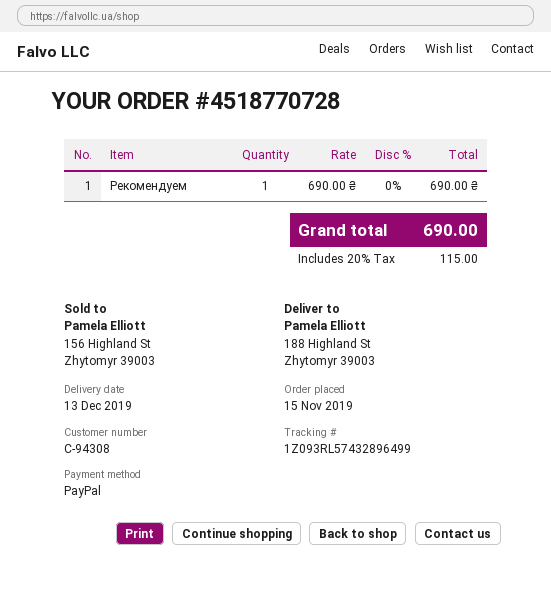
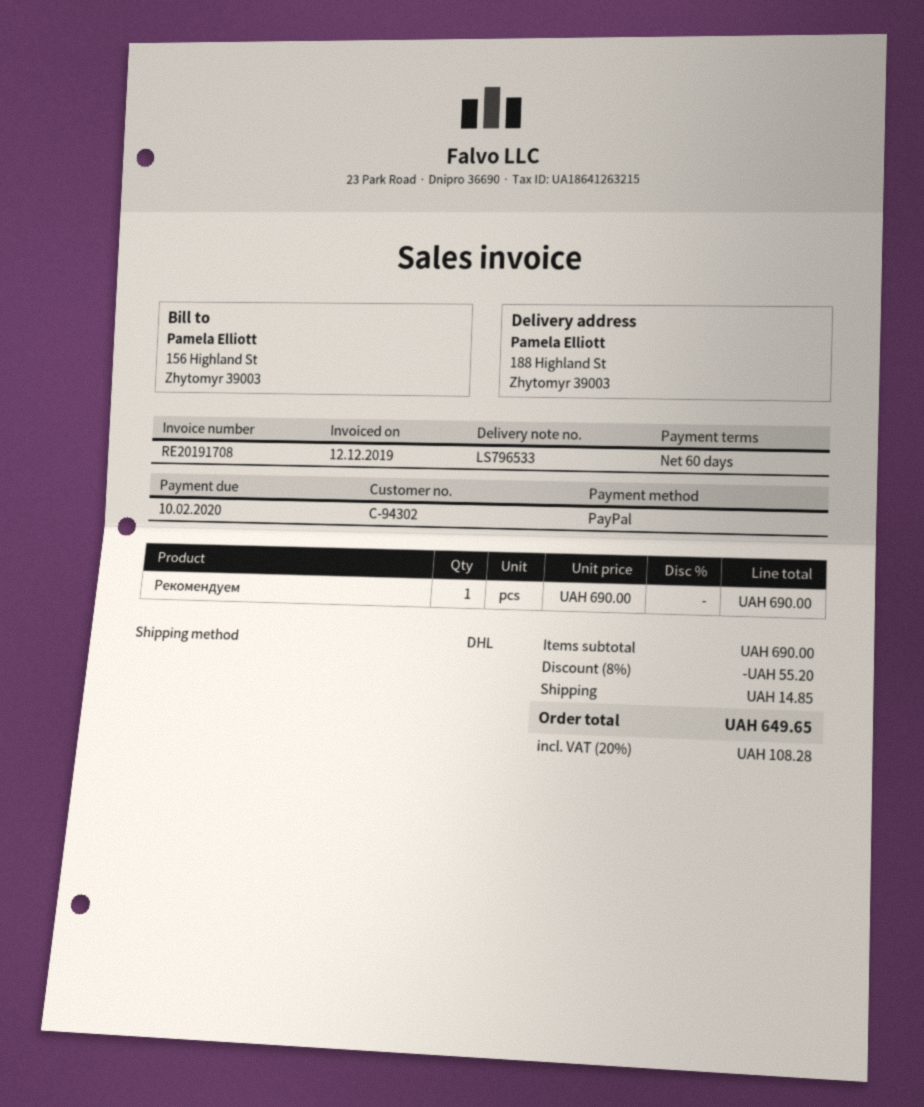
customer number: C-94308 -> C-94302
discount: none -> 8% = 55.20
shipping: none -> 14.85
tax: 20% = 115.00 -> 20% = 108.28
total: 690.00 -> 649.65

